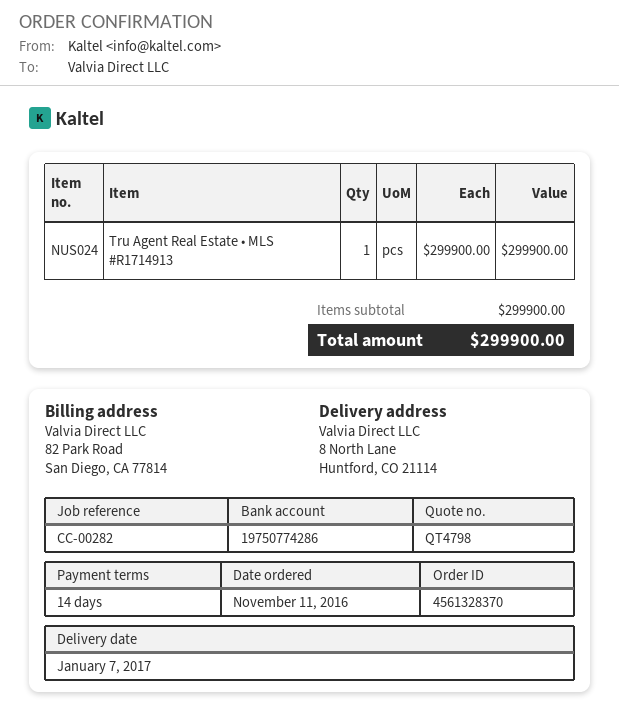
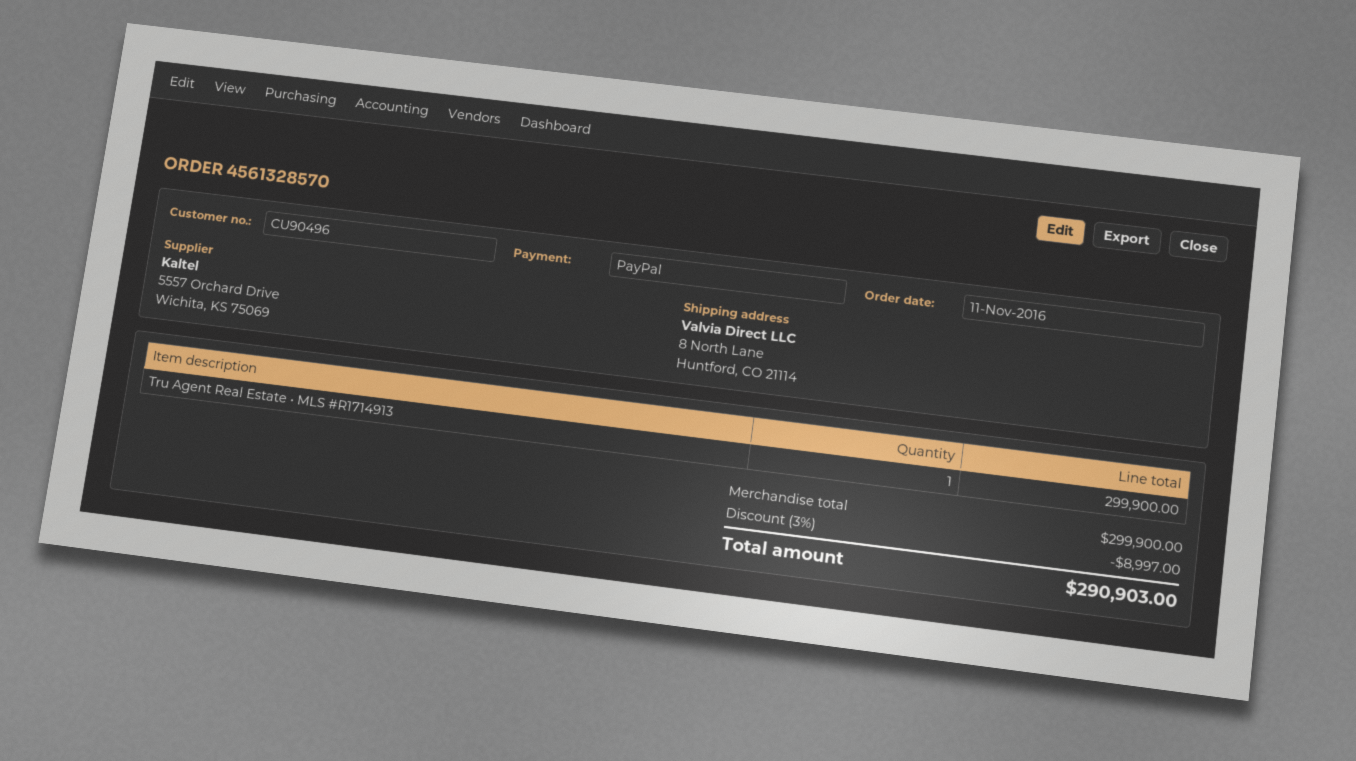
order number: 4561328370 -> 4561328570
discount: none -> 3% = 8997.00
total: 299900.00 -> 290903.00

